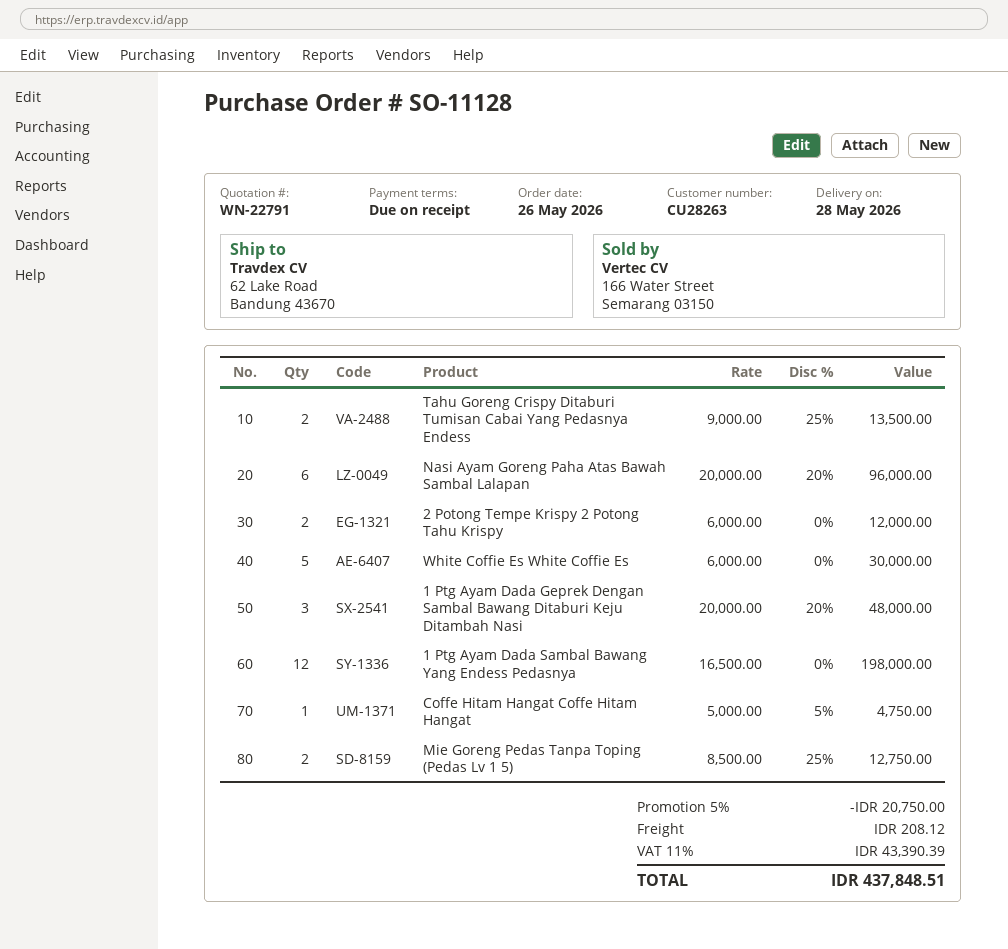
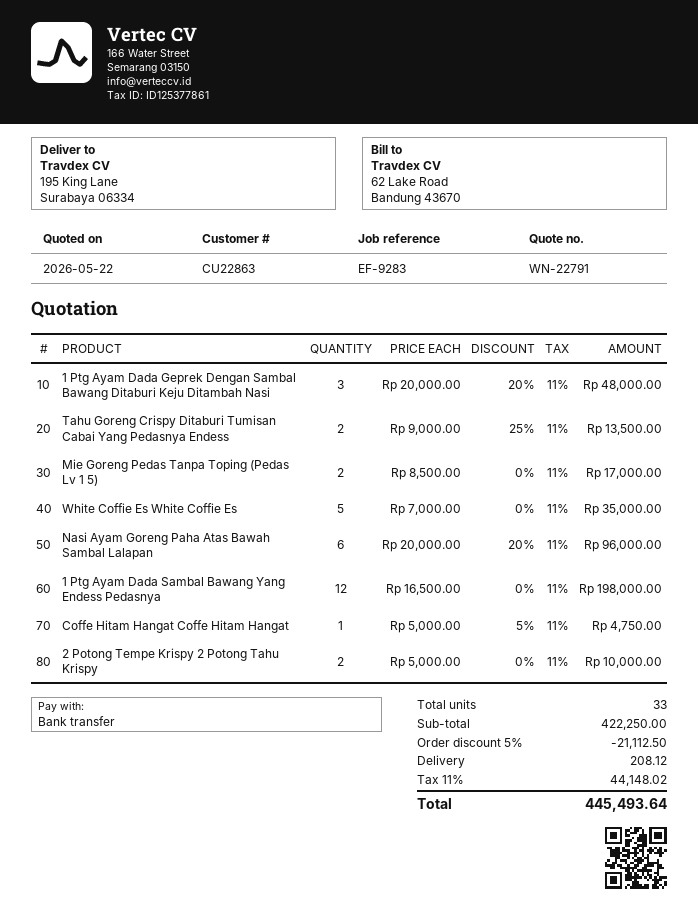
customer number: CU28263 -> CU22863
ship to: 62 Lake Road, Bandung 43670 -> 195 King Lane, Surabaya 06334
2 Potong Tempe Krispy 2 Potong Tahu Krispy: 2 x 6000.00 = 12000.00 -> 2 x 5000.00 = 10000.00
White Coffie Es White Coffie Es: 5 x 6000.00 = 30000.00 -> 5 x 7000.00 = 35000.00
Mie Goreng Pedas Tanpa Toping (Pedas Lv 1 5): 2 x 8500.00 - 25% = 12750.00 -> 2 x 8500.00 = 17000.00
discount: 5% = 20750.00 -> 5% = 21112.50
tax: 11% = 43390.39 -> 11% = 44148.02
total: 437848.51 -> 445493.64

